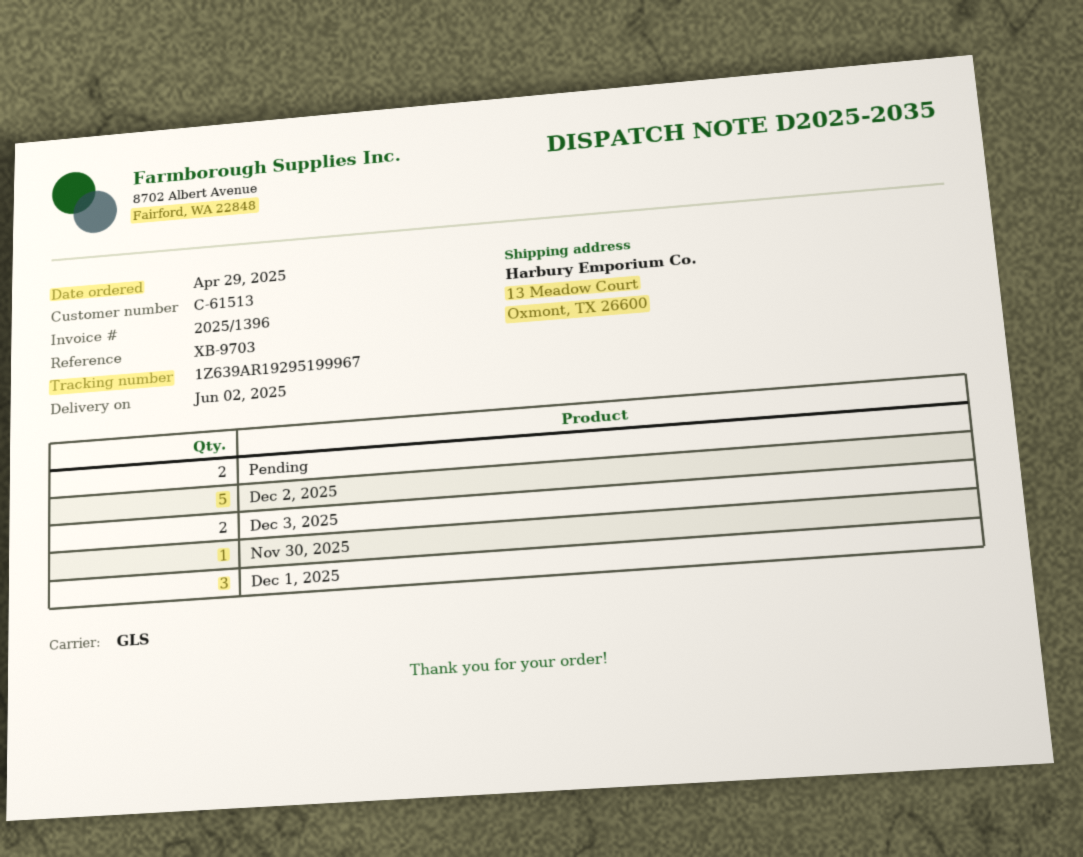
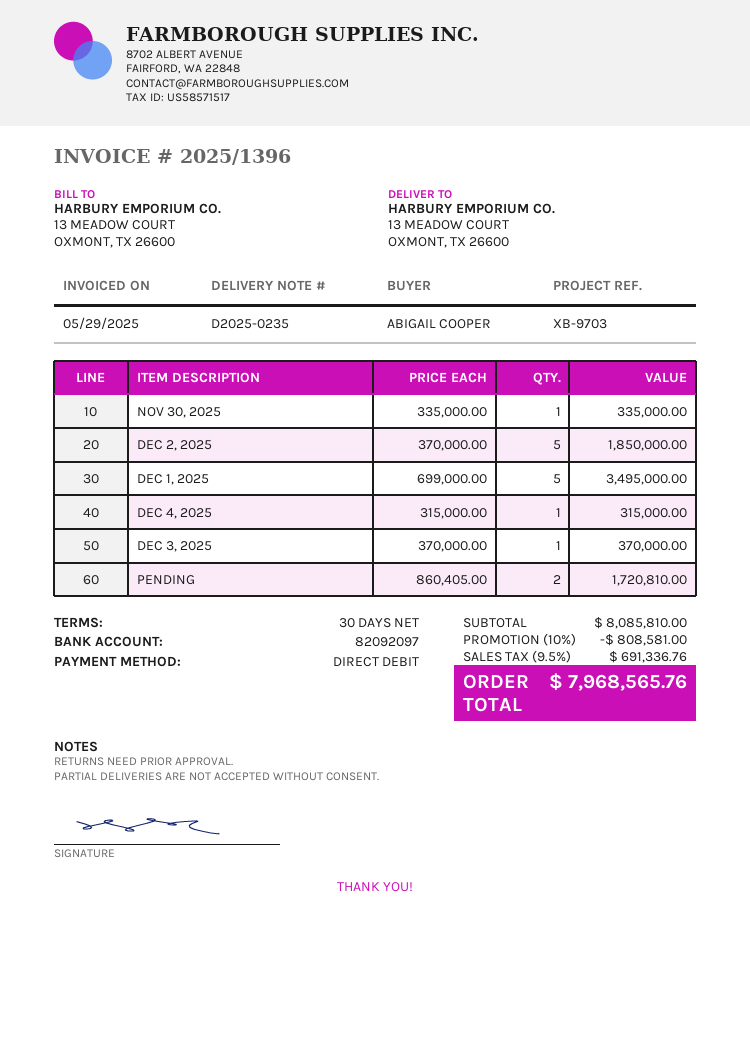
delivery note number: D2025-2035 -> D2025-0235
Dec 3, 2025: 2 -> 1
Dec 1, 2025: 3 -> 5
DEC 4, 2025: none -> 1

